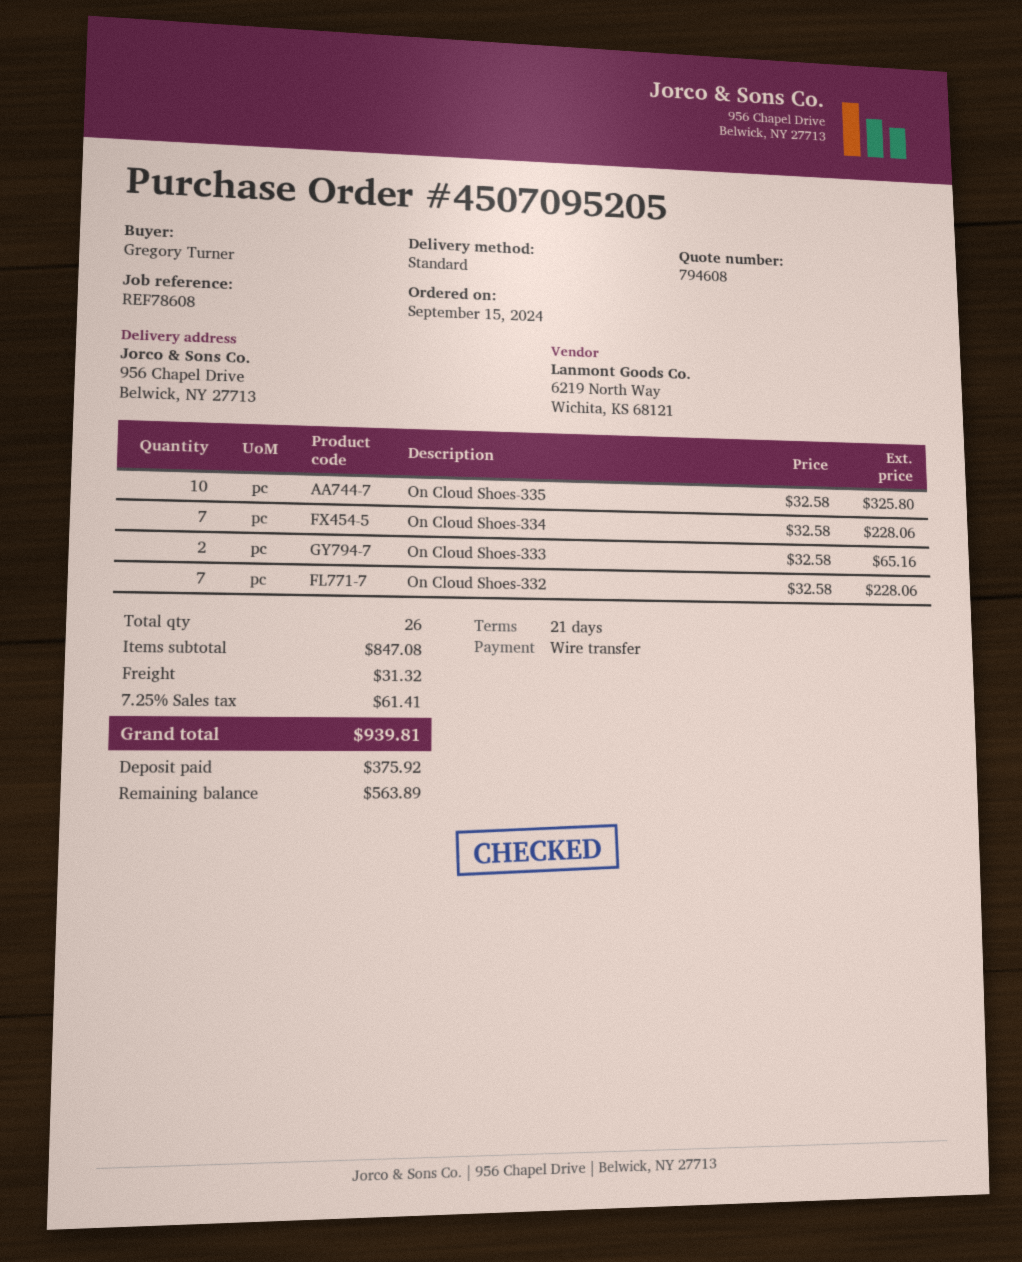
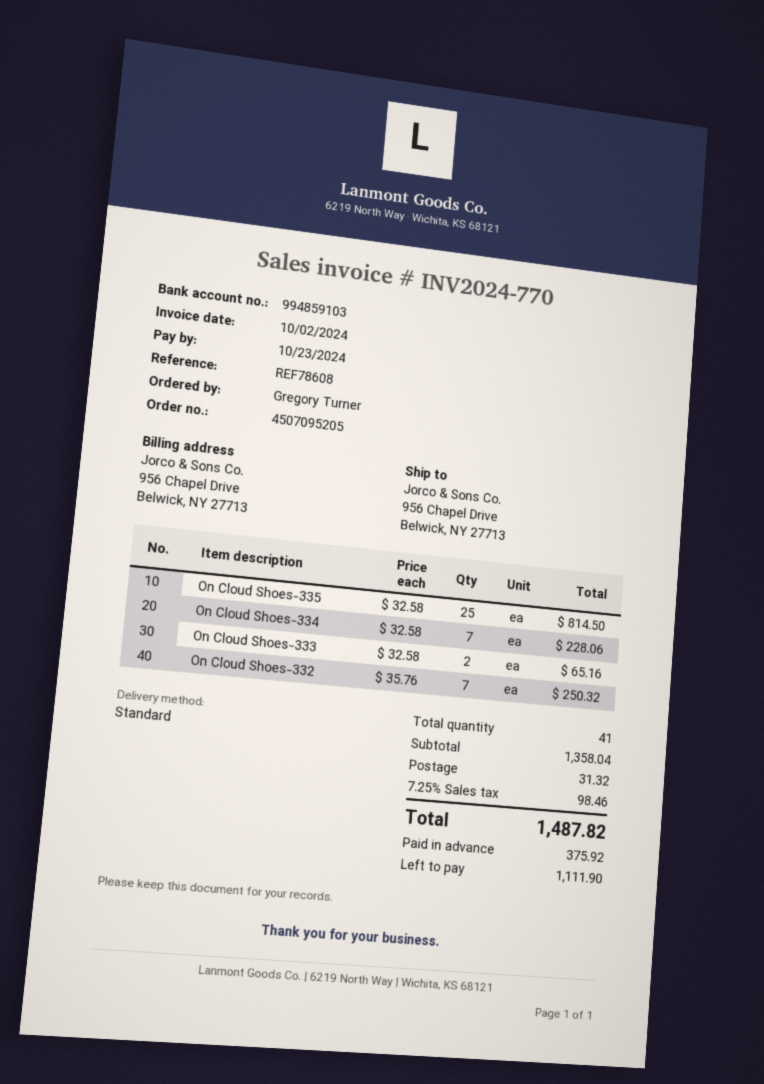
On Cloud Shoes-335: 10 x 32.58 = 325.80 -> 25 x 32.58 = 814.50
On Cloud Shoes-332: 7 x 32.58 = 228.06 -> 7 x 35.76 = 250.32
total quantity: 26 -> 41
subtotal: 847.08 -> 1358.04
tax: 7.25% = 61.41 -> 7.25% = 98.46
total: 939.81 -> 1487.82
balance: 563.89 -> 1111.90

